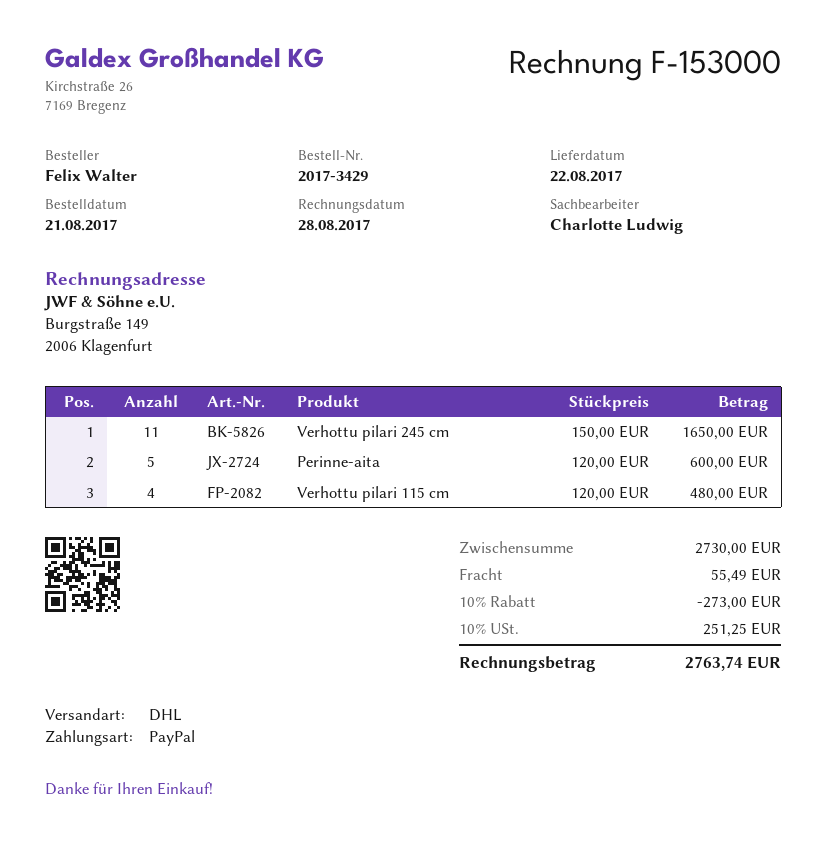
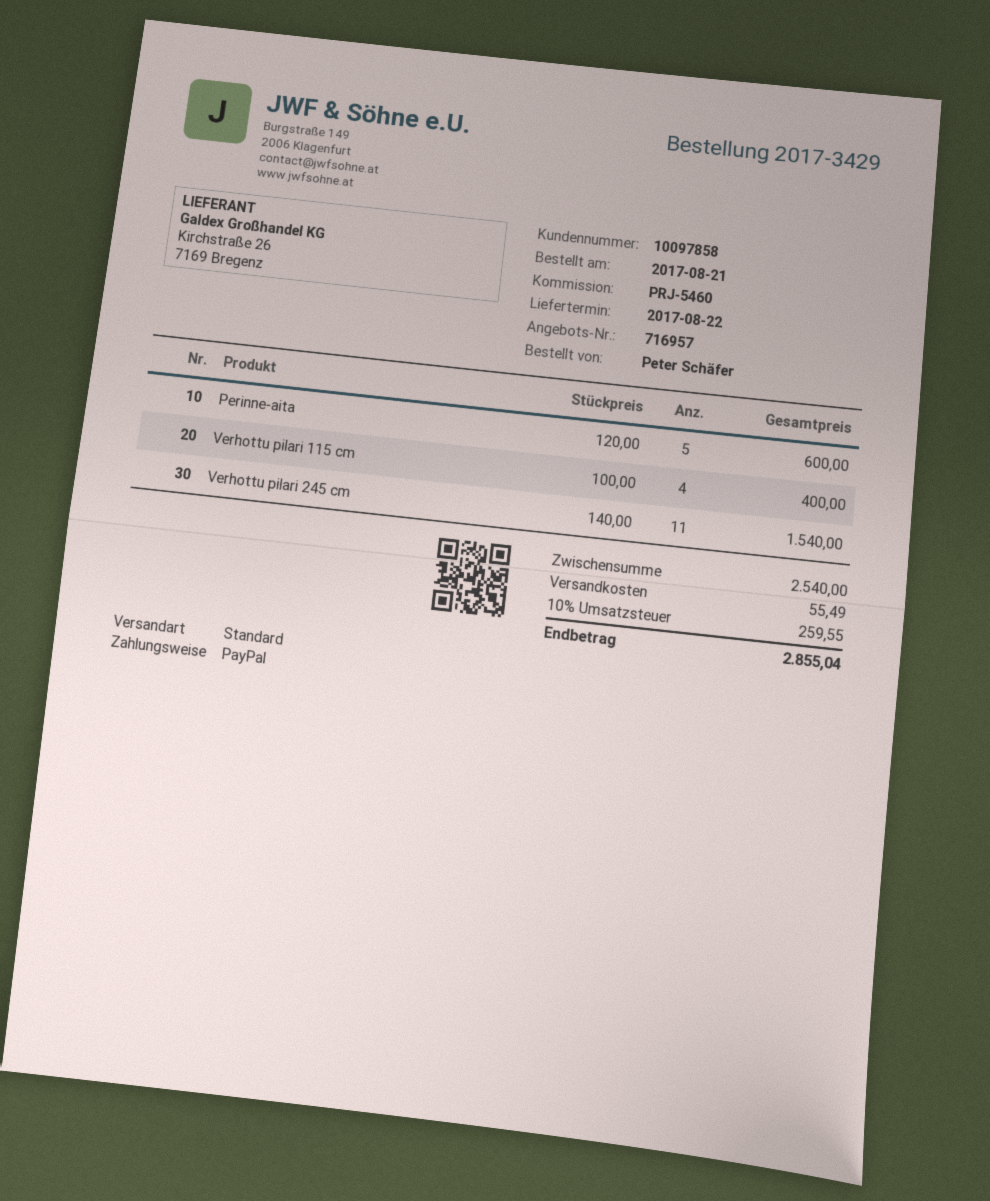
ordered by: Felix Walter -> Peter Schäfer
shipping method: DHL -> standard
Verhottu pilari 245 cm: 11 x 150.00 = 1650.00 -> 11 x 140.00 = 1540.00
Verhottu pilari 115 cm: 4 x 120.00 = 480.00 -> 4 x 100.00 = 400.00
subtotal: 2730.00 -> 2540.00
discount: 10% = 273.00 -> none
tax: 10% = 251.25 -> 10% = 259.55
total: 2763.74 -> 2855.04

